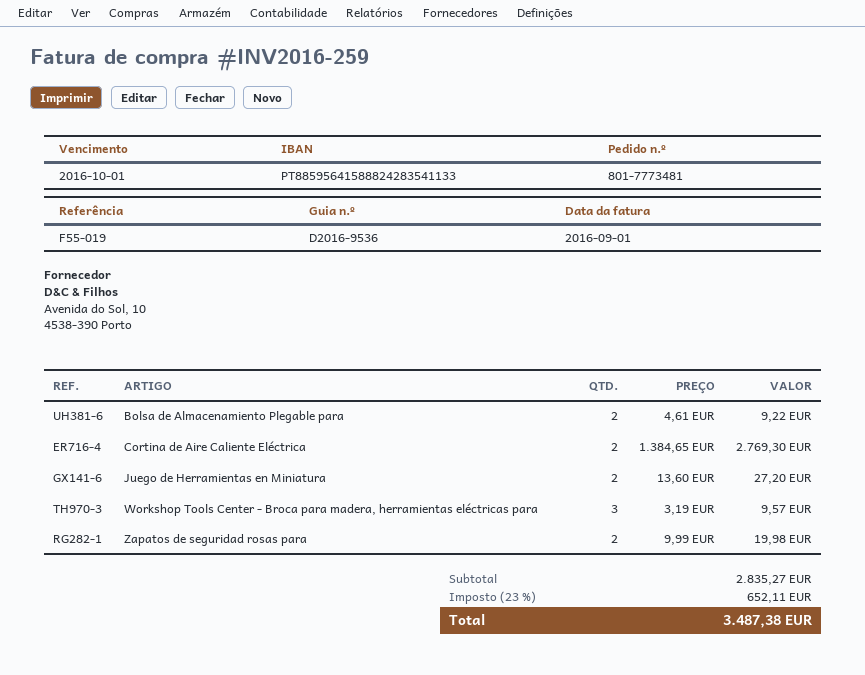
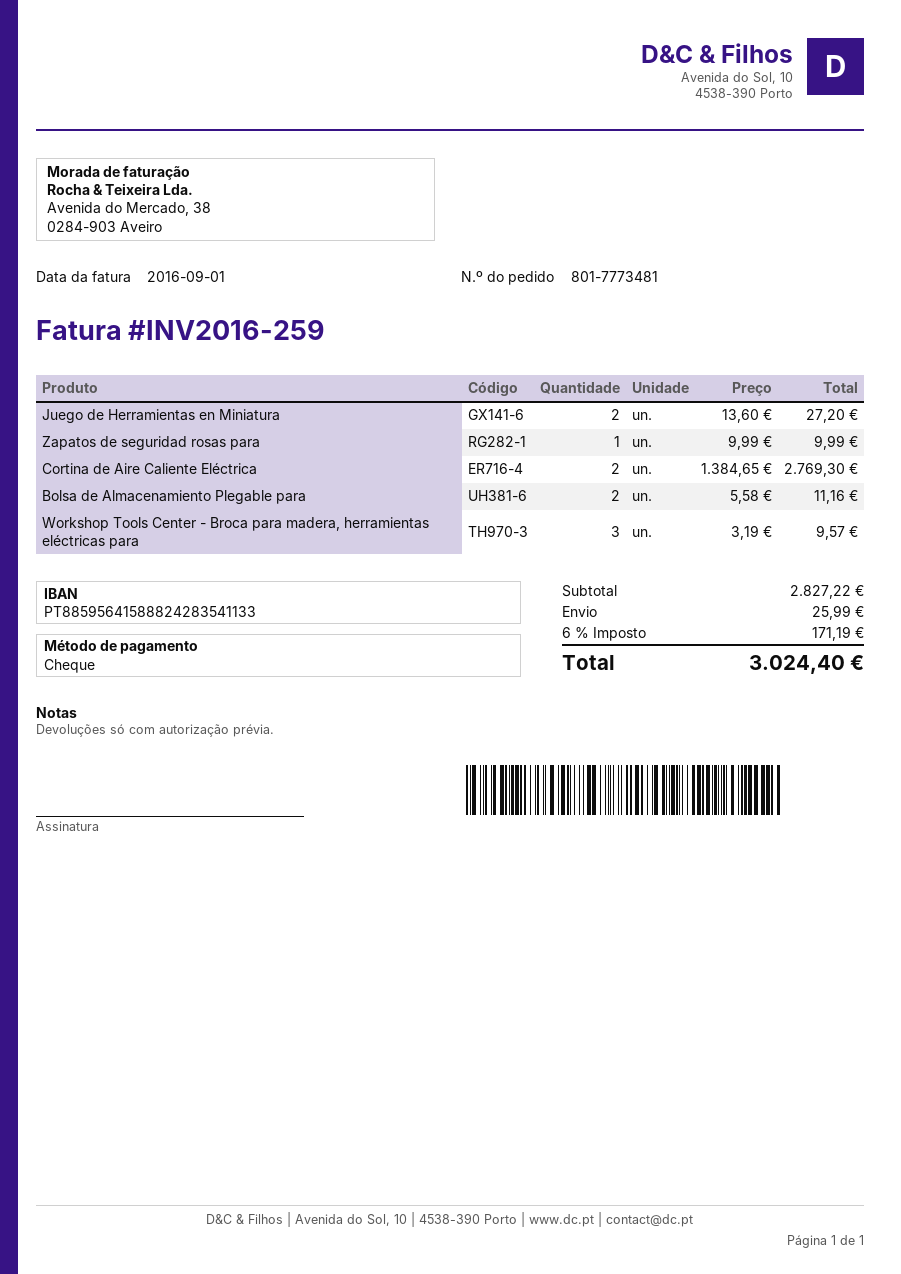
Bolsa de Almacenamiento Plegable para: 2 x 4.61 = 9.22 -> 2 x 5.58 = 11.16
Zapatos de seguridad rosas para: 2 x 9.99 = 19.98 -> 1 x 9.99 = 9.99
subtotal: 2835.27 -> 2827.22
shipping: none -> 25.99
tax: 23% = 652.11 -> 6% = 171.19
total: 3487.38 -> 3024.40

